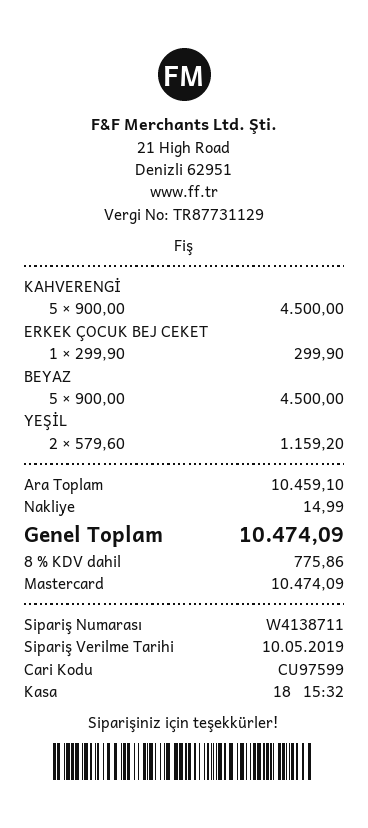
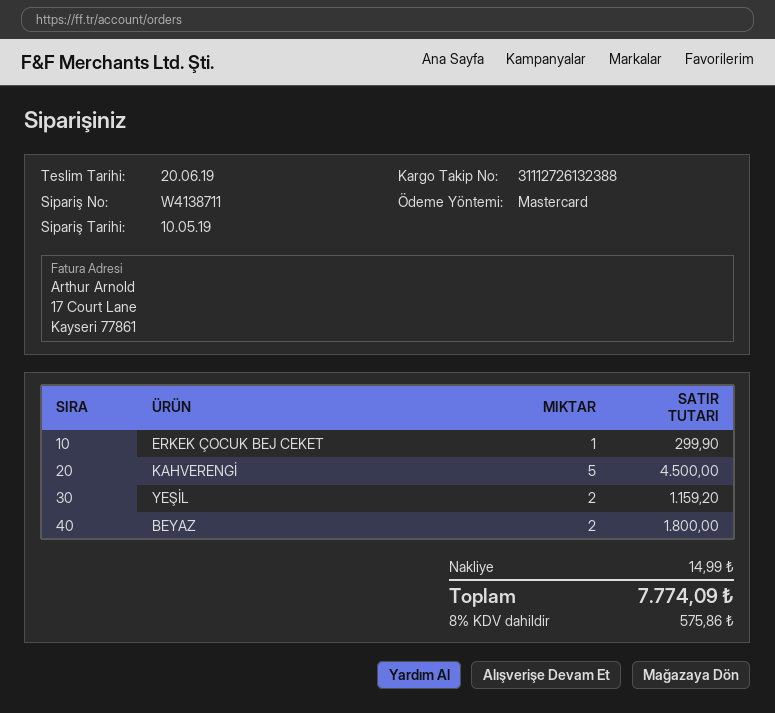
BEYAZ: 5 for 4500.00 -> 2 for 1800.00
tax: 8% = 775.86 -> 8% = 575.86
total: 10474.09 -> 7774.09

